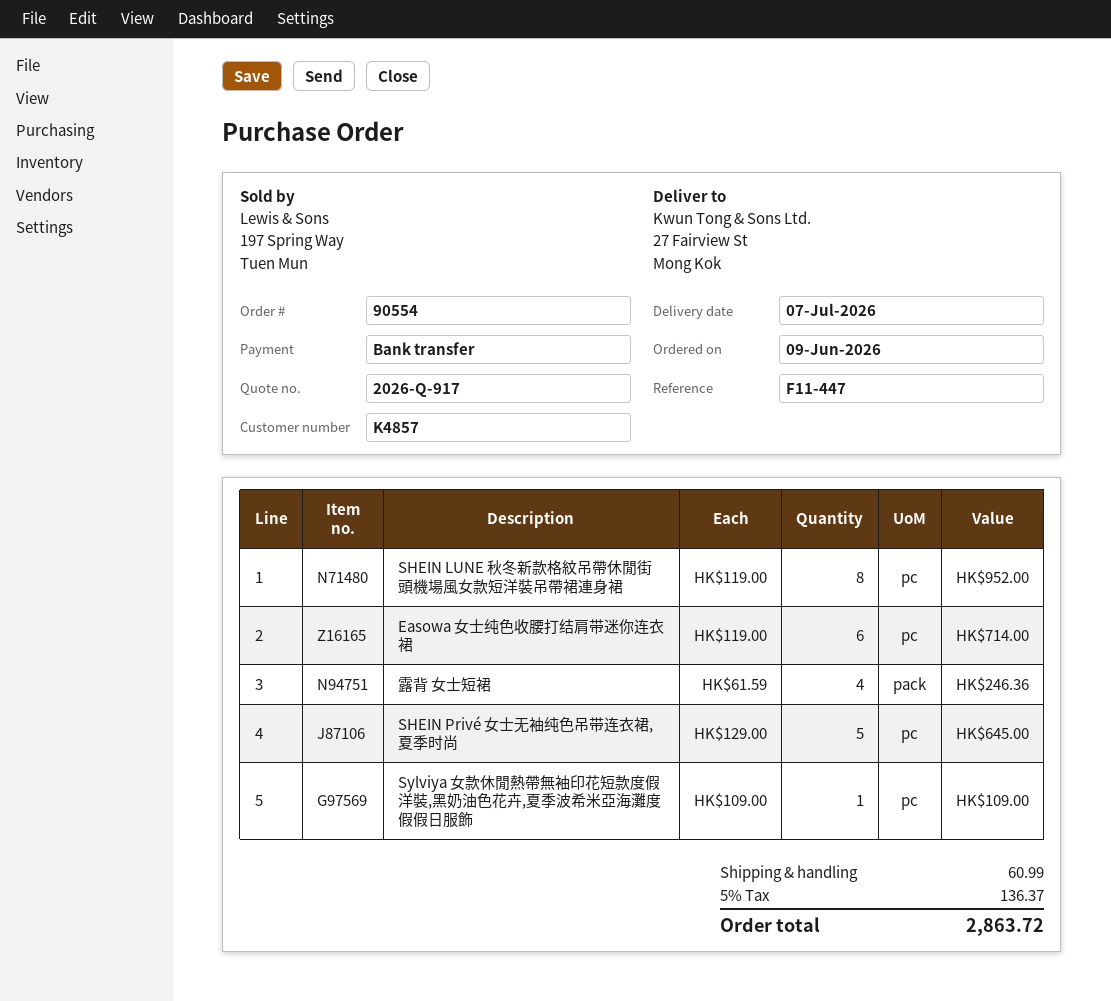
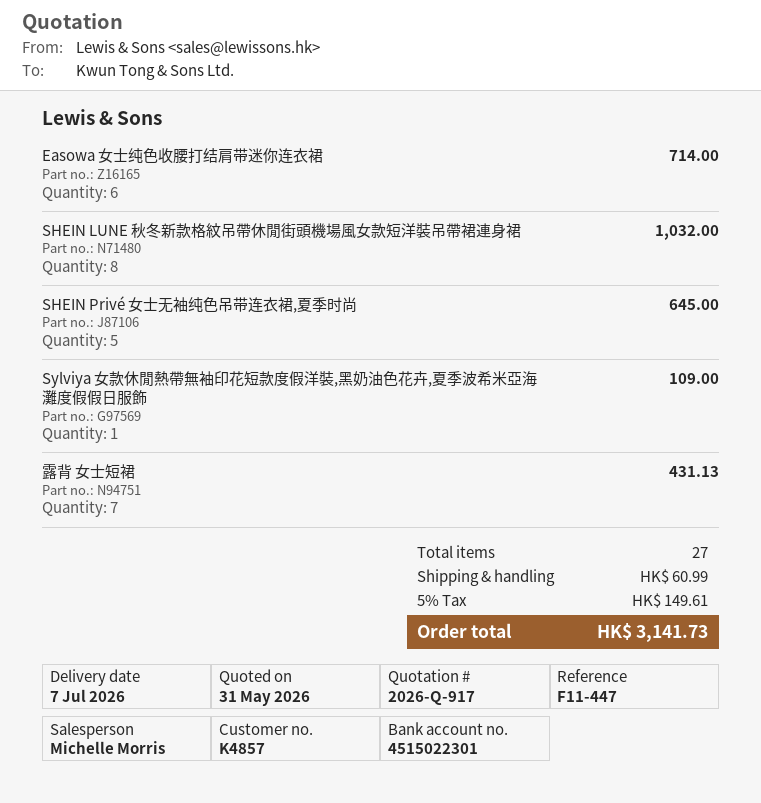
SHEIN LUNE 秋冬新款格紋吊帶休閒街頭機場風女款短洋裝吊帶裙連身裙: 8 for 952.00 -> 8 for 1032.00
露背 女士短裙: 4 for 246.36 -> 7 for 431.13
tax: 5% = 136.37 -> 5% = 149.61
total: 2863.72 -> 3141.73

